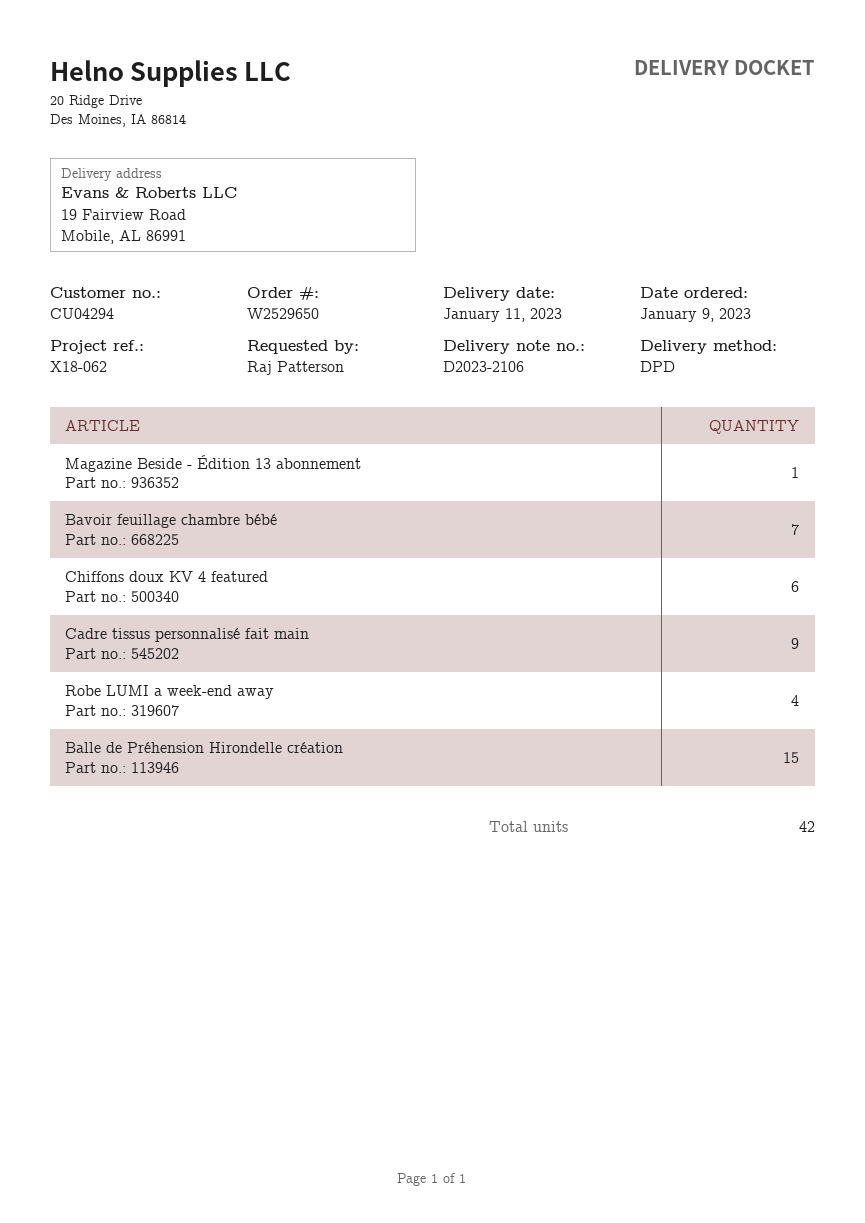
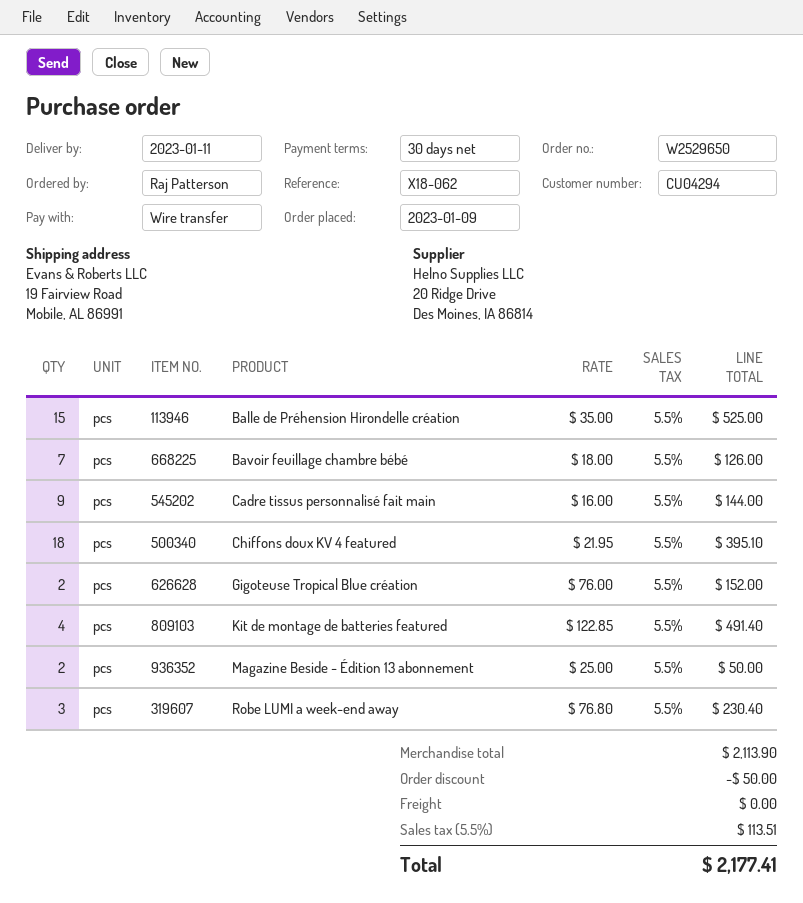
Magazine Beside - Édition 13 abonnement: 1 -> 2
Chiffons doux KV 4 featured: 6 -> 18
Robe LUMI a week-end away: 4 -> 3
Gigoteuse Tropical Blue création: none -> 2
Kit de montage de batteries featured: none -> 4

